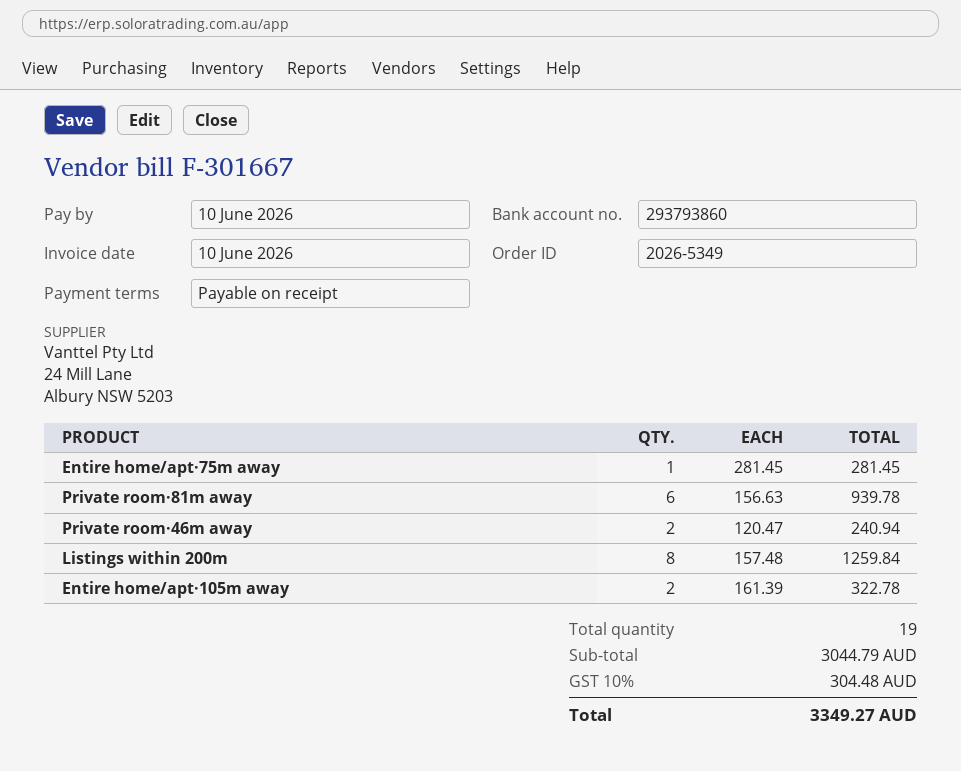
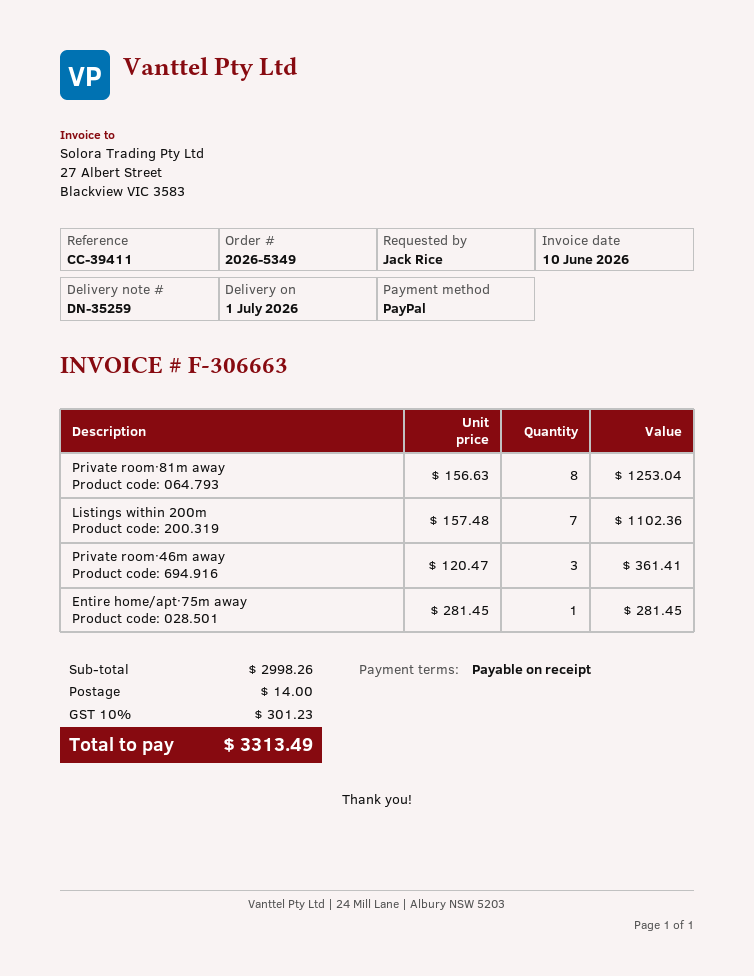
invoice number: F-301667 -> F-306663
Private room·81m away: 6 x 156.63 = 939.78 -> 8 x 156.63 = 1253.04
Private room·46m away: 2 x 120.47 = 240.94 -> 3 x 120.47 = 361.41
Listings within 200m: 8 x 157.48 = 1259.84 -> 7 x 157.48 = 1102.36
Entire home/apt·105m away: 2 x 161.39 = 322.78 -> none
subtotal: 3044.79 -> 2998.26
shipping: none -> 14.00
tax: 10% = 304.48 -> 10% = 301.23
total: 3349.27 -> 3313.49

